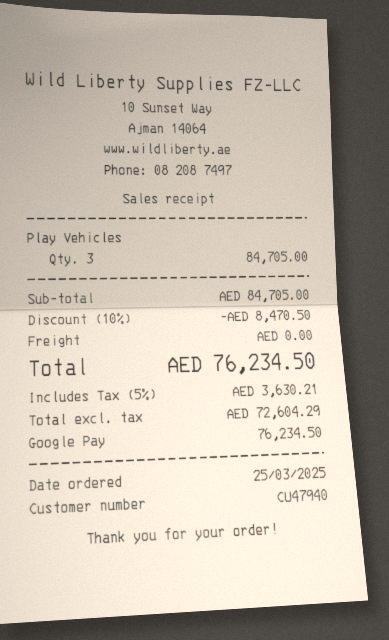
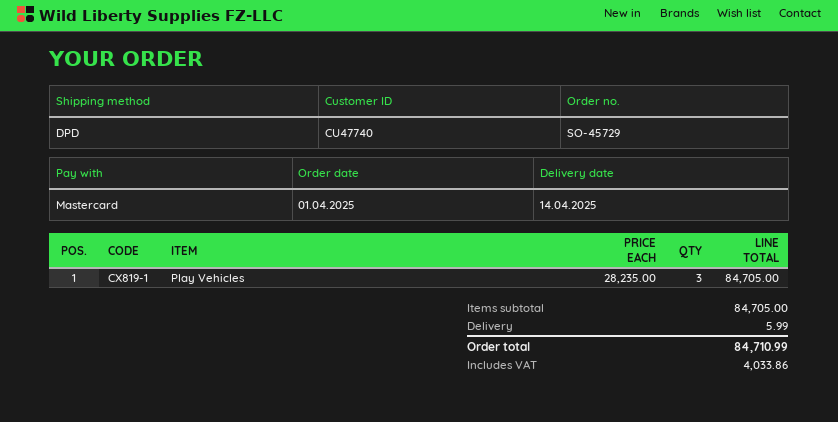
order date: 2025-03-25 -> 2025-04-01
customer number: CU47940 -> CU47740
payment method: Google Pay -> Mastercard
discount: 10% = 8470.50 -> none
shipping: 0.00 -> 5.99
tax: 3630.21 -> 4033.86
total: 76234.50 -> 84710.99

